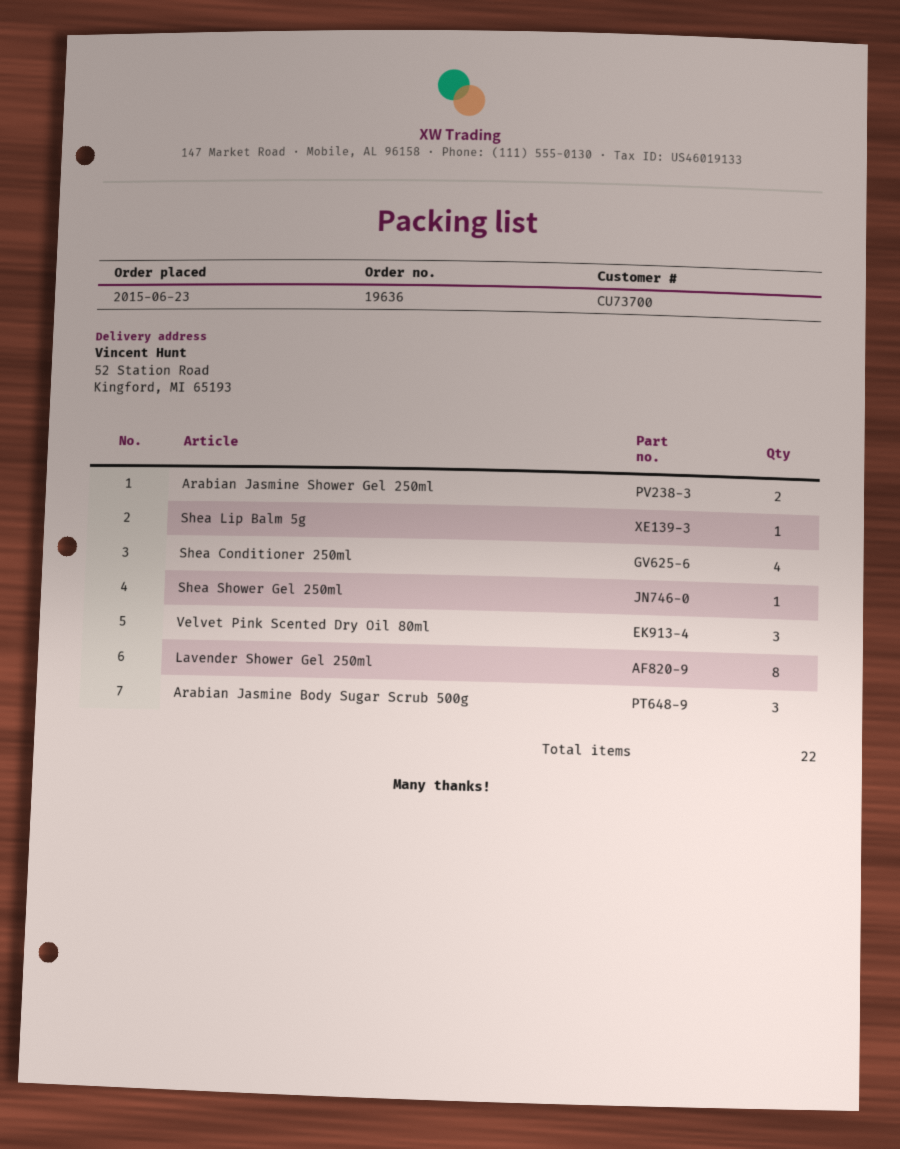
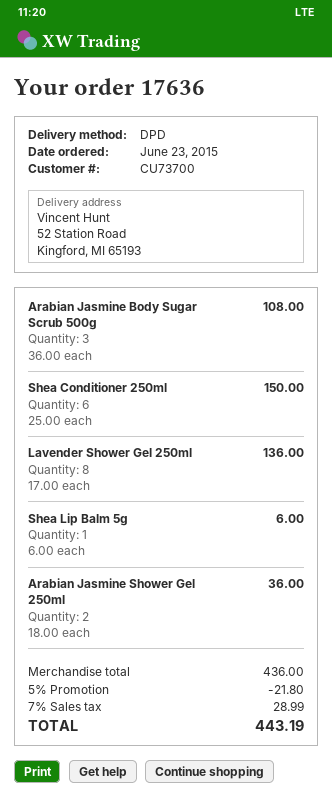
order number: 19636 -> 17636
Shea Conditioner 250ml: 4 -> 6
Shea Shower Gel 250ml: 1 -> none
Velvet Pink Scented Dry Oil 80ml: 3 -> none

